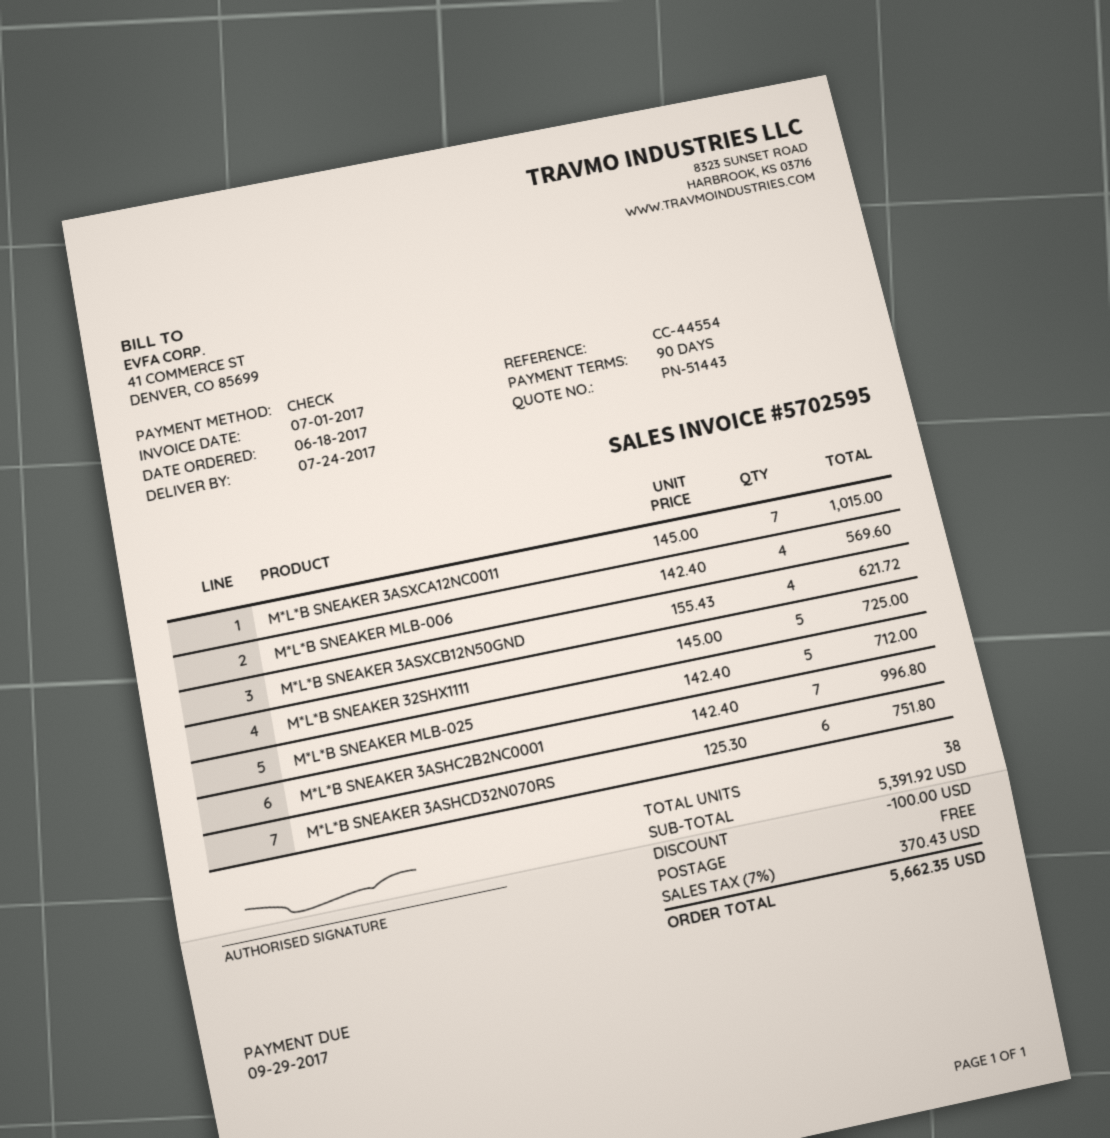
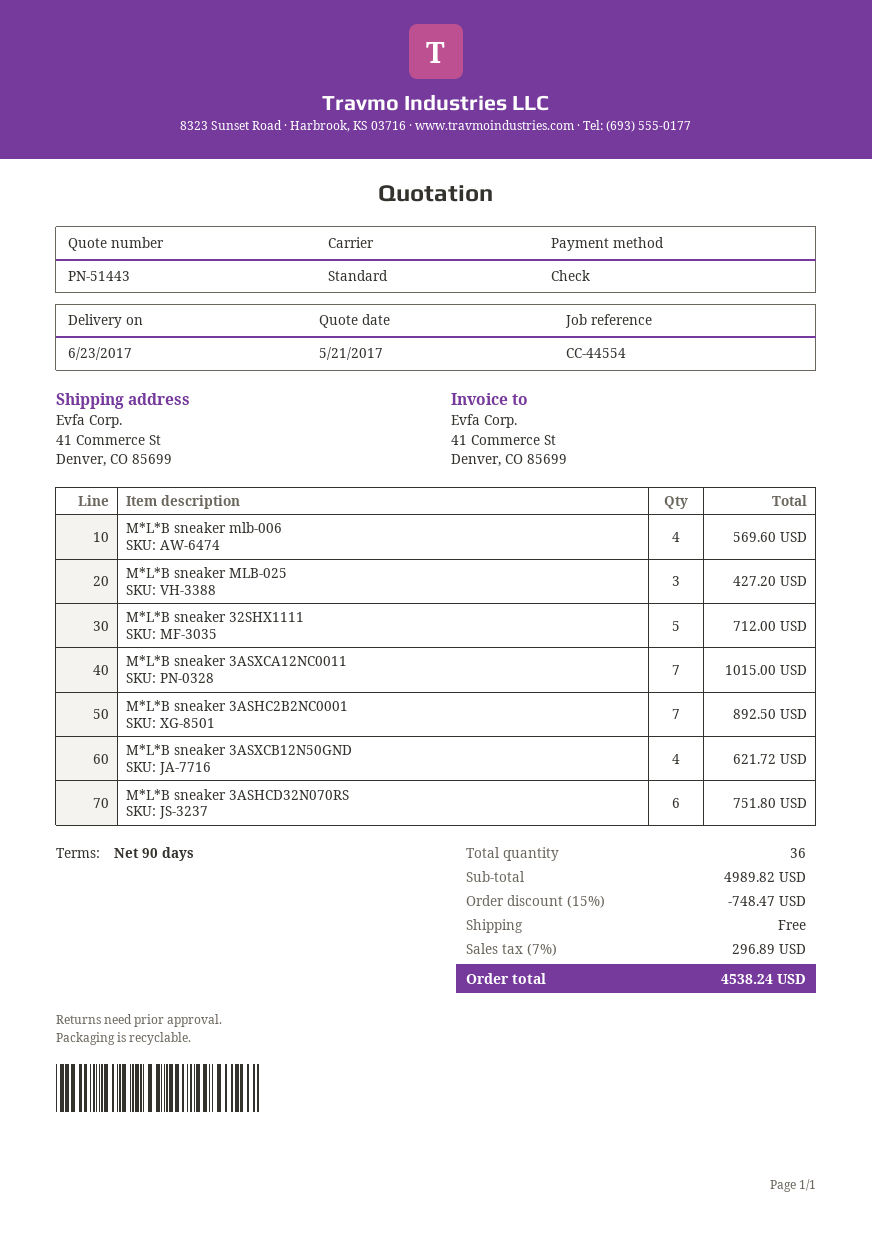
delivery date: 2017-07-24 -> 2017-06-23
M*L*B SNEAKER 32SHX1111: 5 for 725.00 -> 5 for 712.00
M*L*B SNEAKER MLB-025: 5 for 712.00 -> 3 for 427.20
M*L*B SNEAKER 3ASHC2B2NC0001: 7 for 996.80 -> 7 for 892.50
total quantity: 38 -> 36
subtotal: 5391.92 -> 4989.82
discount: 100.00 -> 748.47
tax: 7% = 370.43 -> 7% = 296.89
total: 5662.35 -> 4538.24

